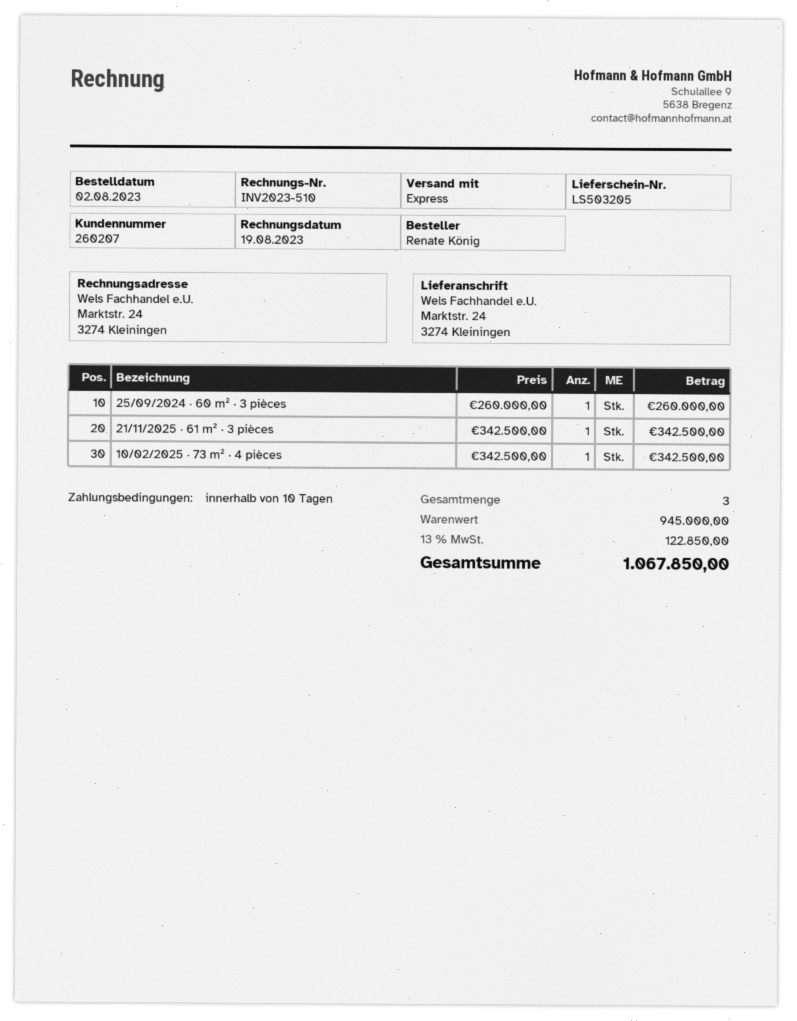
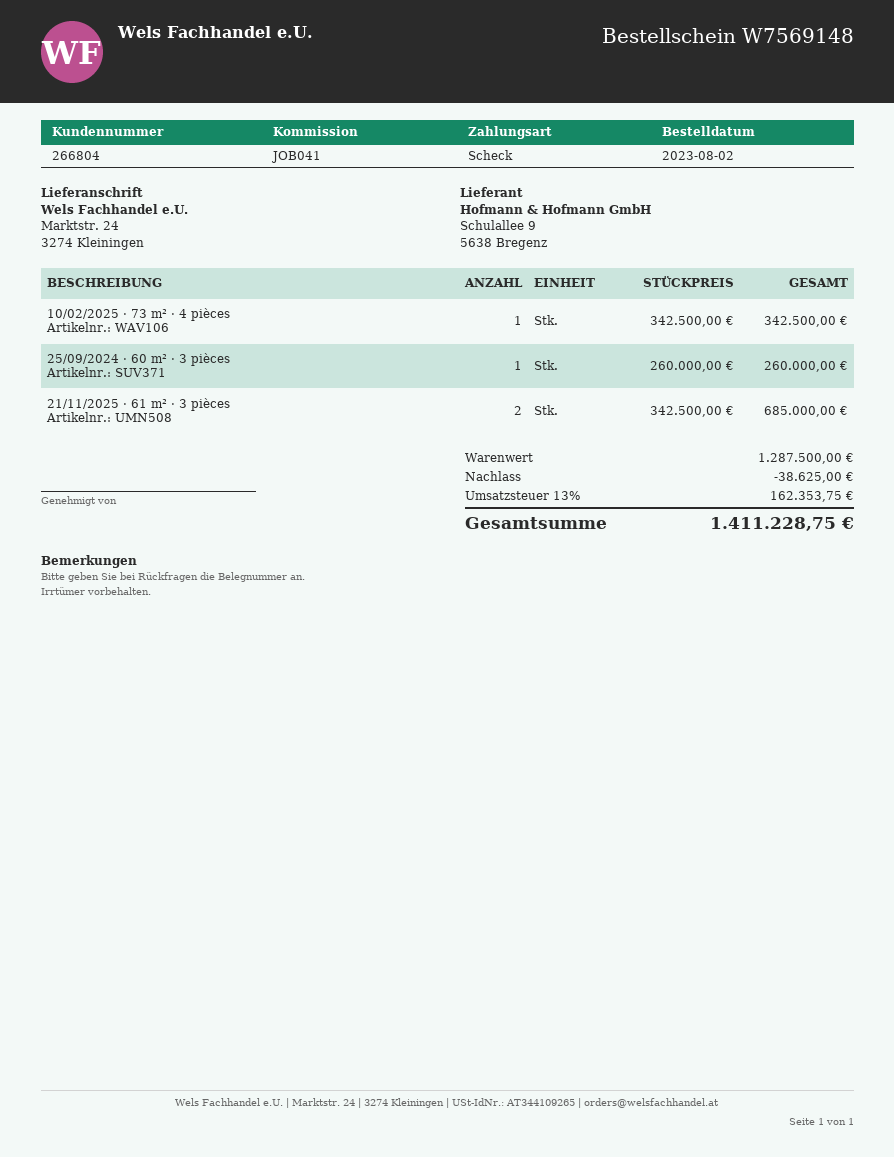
customer number: 260207 -> 266804
21/11/2025 · 61 m² · 3 pièces: 1 x 342500.00 = 342500.00 -> 2 x 342500.00 = 685000.00
subtotal: 945000.00 -> 1287500.00
discount: none -> 38625.00
tax: 13% = 122850.00 -> 13% = 162353.75
total: 1067850.00 -> 1411228.75

